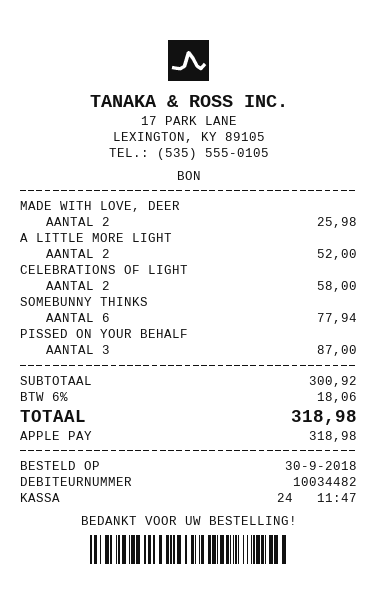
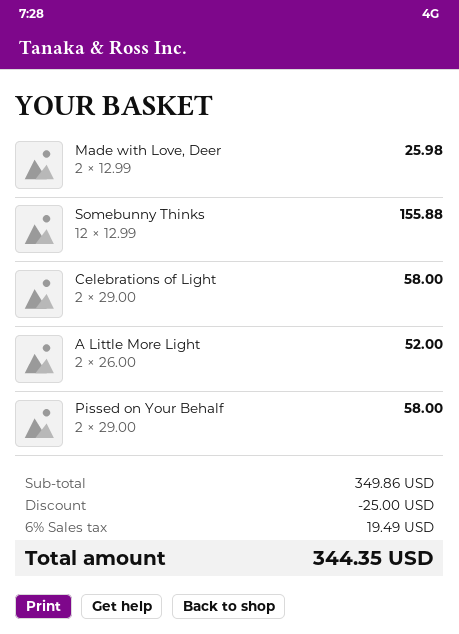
SOMEBUNNY THINKS: 6 for 77.94 -> 12 for 155.88
PISSED ON YOUR BEHALF: 3 for 87.00 -> 2 for 58.00
subtotal: 300.92 -> 349.86
discount: none -> 25.00
tax: 6% = 18.06 -> 6% = 19.49
total: 318.98 -> 344.35

